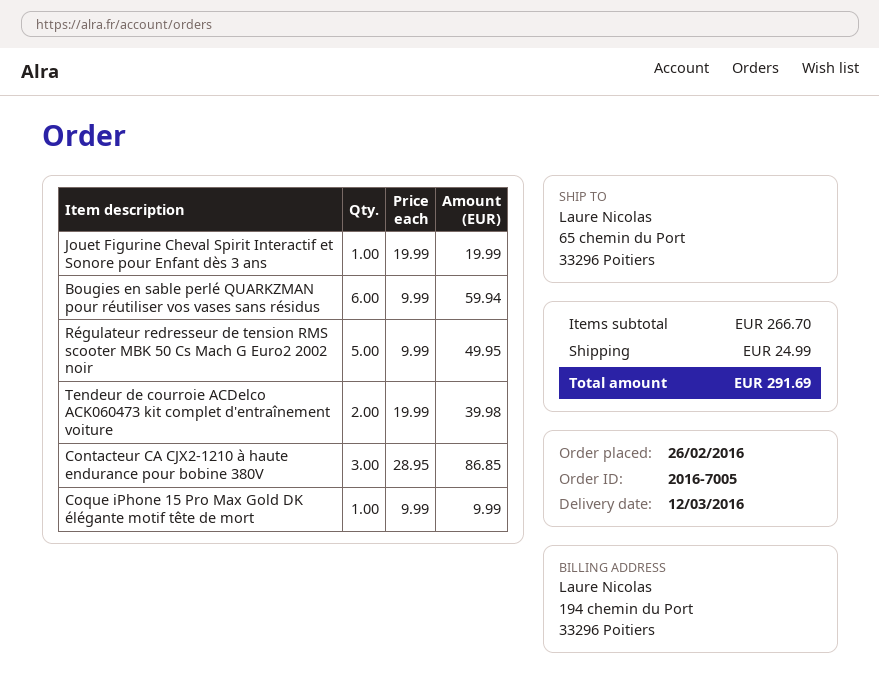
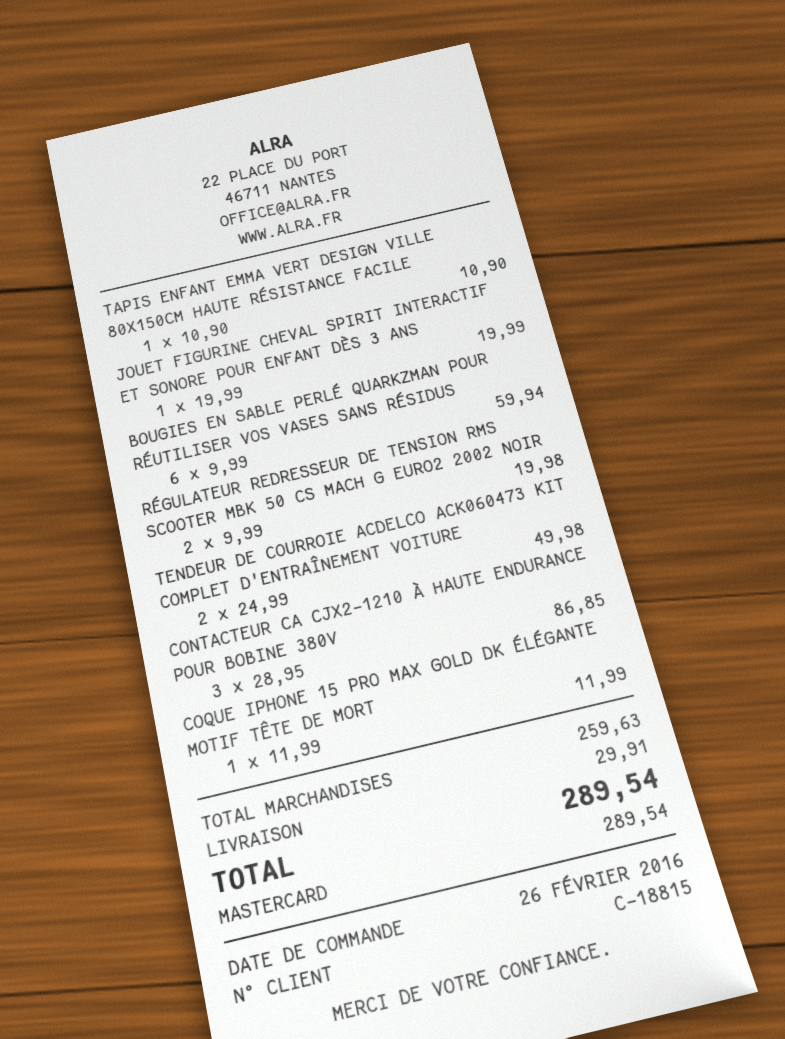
Régulateur redresseur de tension RMS scooter MBK 50 Cs Mach G Euro2 2002 noir: 5 x 9.99 = 49.95 -> 2 x 9.99 = 19.98
Tendeur de courroie ACDelco ACK060473 kit complet d'entraînement voiture: 2 x 19.99 = 39.98 -> 2 x 24.99 = 49.98
Coque iPhone 15 Pro Max Gold DK élégante motif tête de mort: 1 x 9.99 = 9.99 -> 1 x 11.99 = 11.99
TAPIS ENFANT EMMA VERT DESIGN VILLE 80X150CM HAUTE RÉSISTANCE FACILE: none -> 1 x 10.90 = 10.90
subtotal: 266.70 -> 259.63
shipping: 24.99 -> 29.91
total: 291.69 -> 289.54

